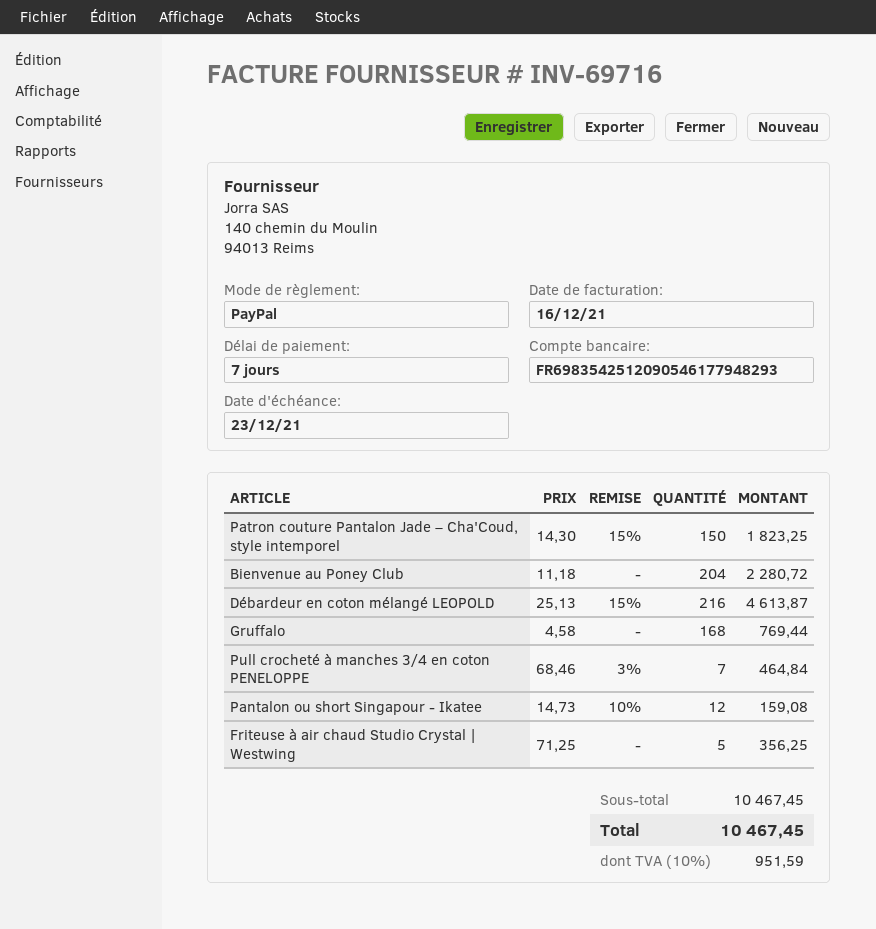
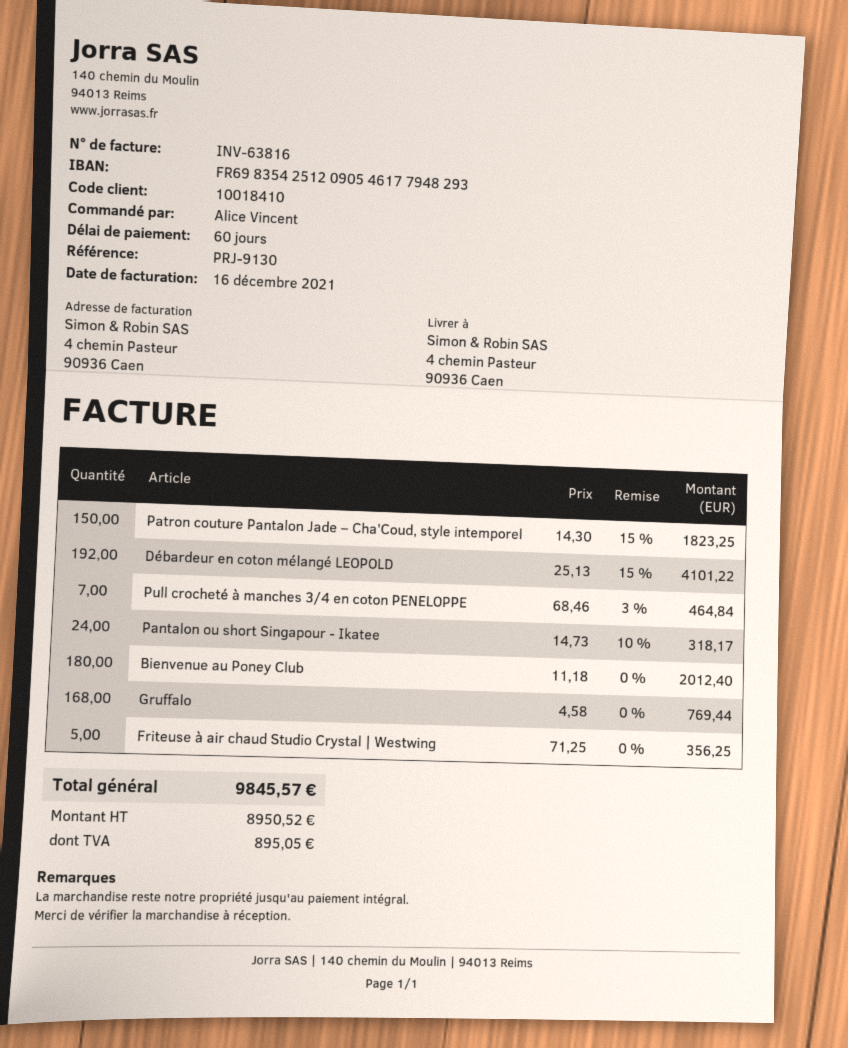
invoice number: INV-69716 -> INV-63816
payment terms: 7 days -> 60 days
Bienvenue au Poney Club: 204 x 11.18 = 2280.72 -> 180 x 11.18 = 2012.40
Débardeur en coton mélangé LEOPOLD: 216 x 25.13 - 15% = 4613.87 -> 192 x 25.13 - 15% = 4101.22
Pantalon ou short Singapour - Ikatee: 12 x 14.73 - 10% = 159.08 -> 24 x 14.73 - 10% = 318.17
tax: 951.59 -> 895.05
total: 10467.45 -> 9845.57

